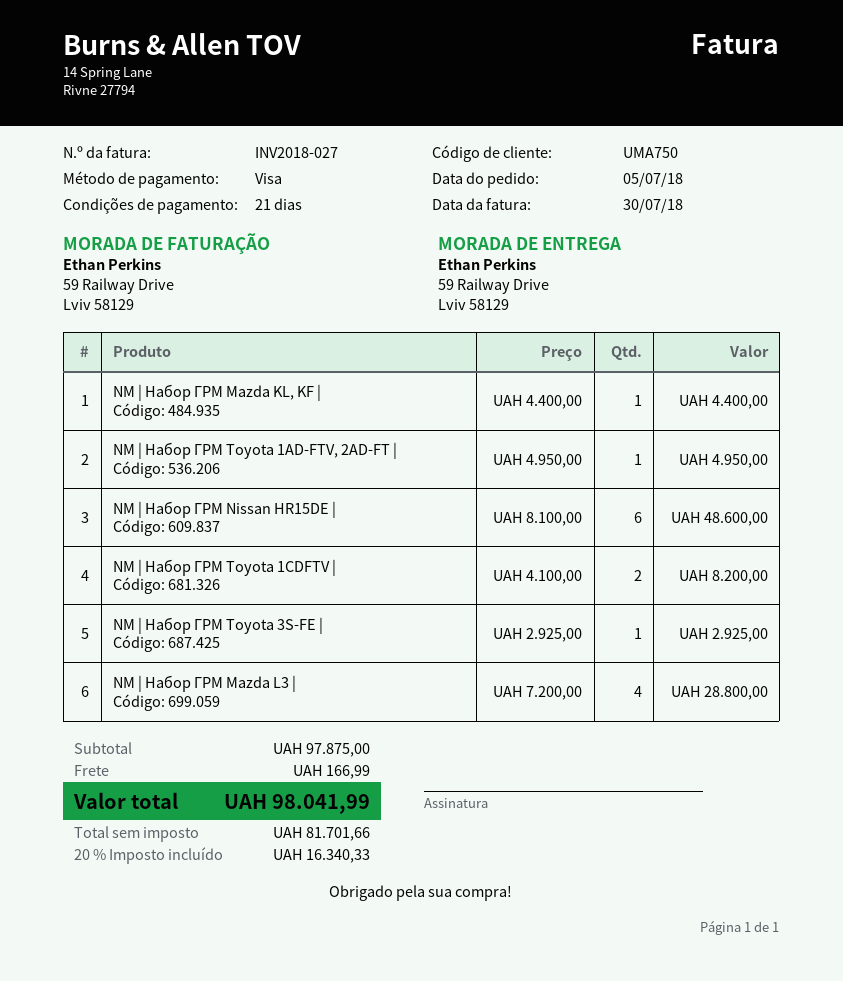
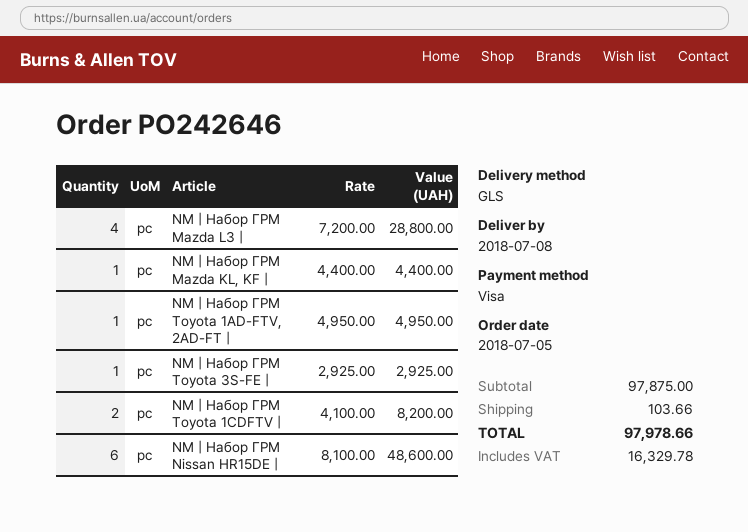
shipping: 166.99 -> 103.66
tax: 16340.33 -> 16329.78
total: 98041.99 -> 97978.66

